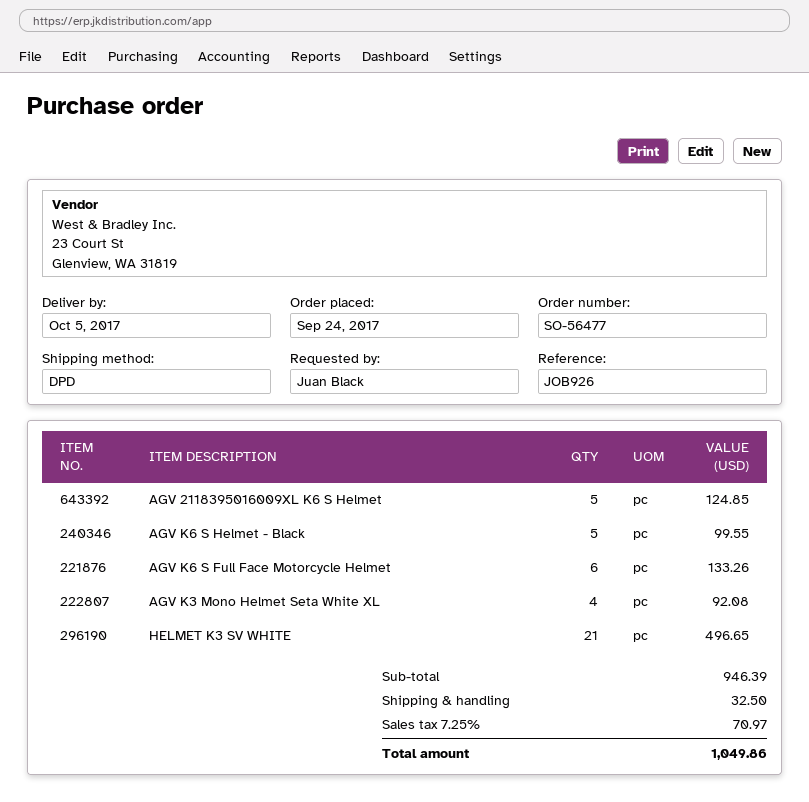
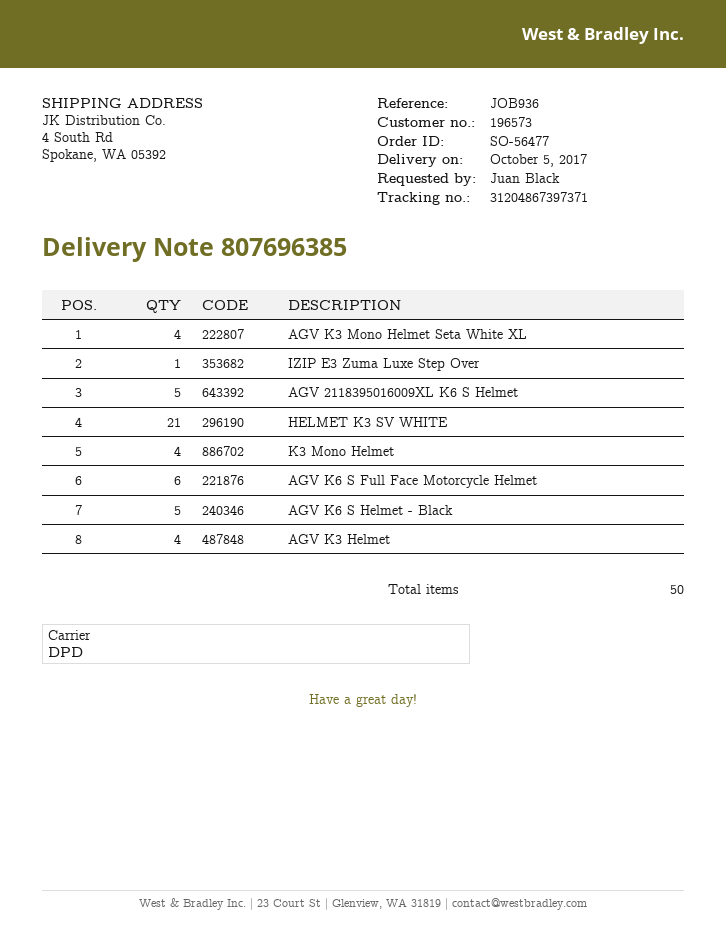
reference: JOB926 -> JOB936
IZIP E3 Zuma Luxe Step Over: none -> 1
K3 Mono Helmet: none -> 4
AGV K3 Helmet: none -> 4

